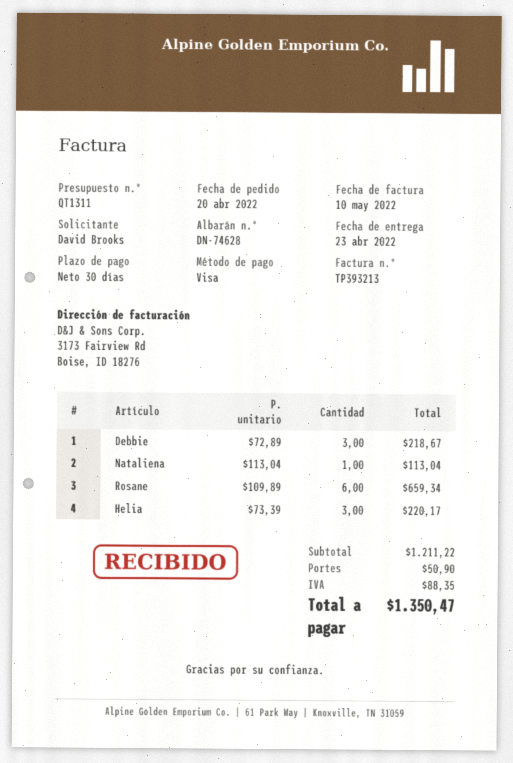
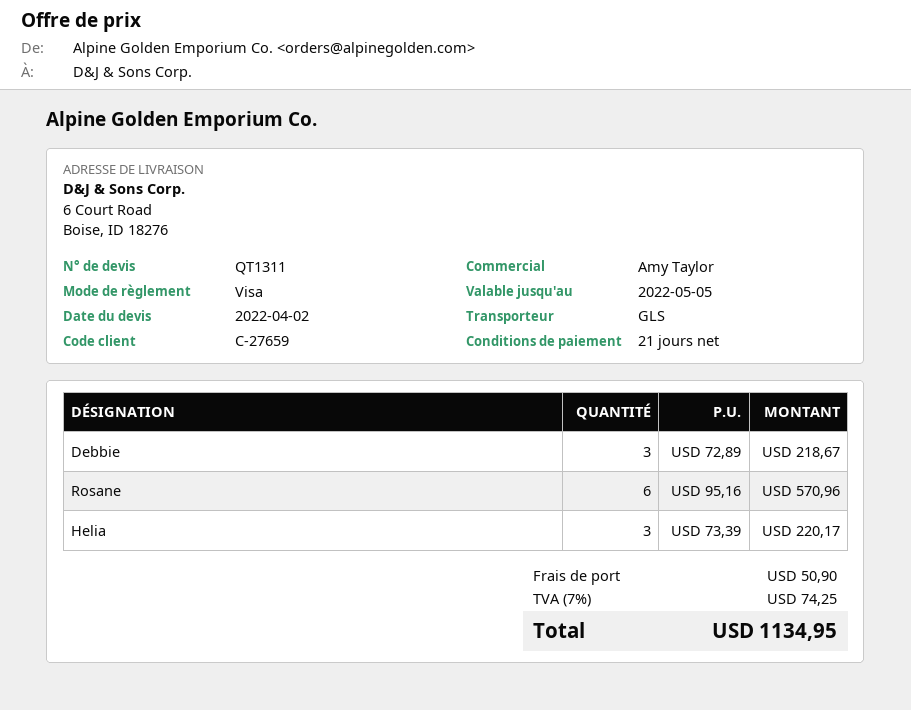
payment terms: 30 days -> 21 days
Nataliena: 1 x 113.04 = 113.04 -> none
Rosane: 6 x 109.89 = 659.34 -> 6 x 95.16 = 570.96
tax: 88.35 -> 74.25
total: 1350.47 -> 1134.95

